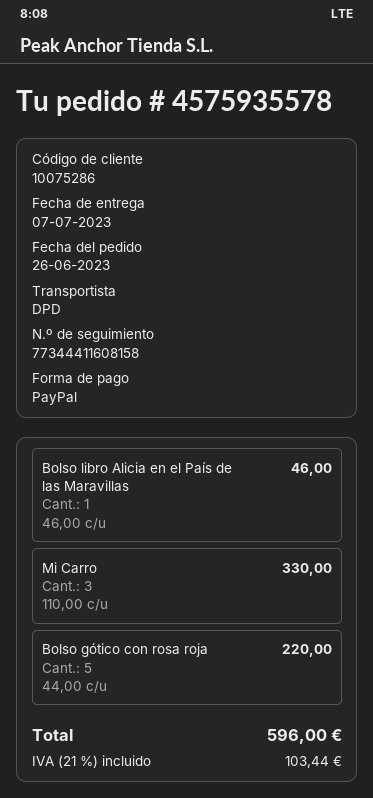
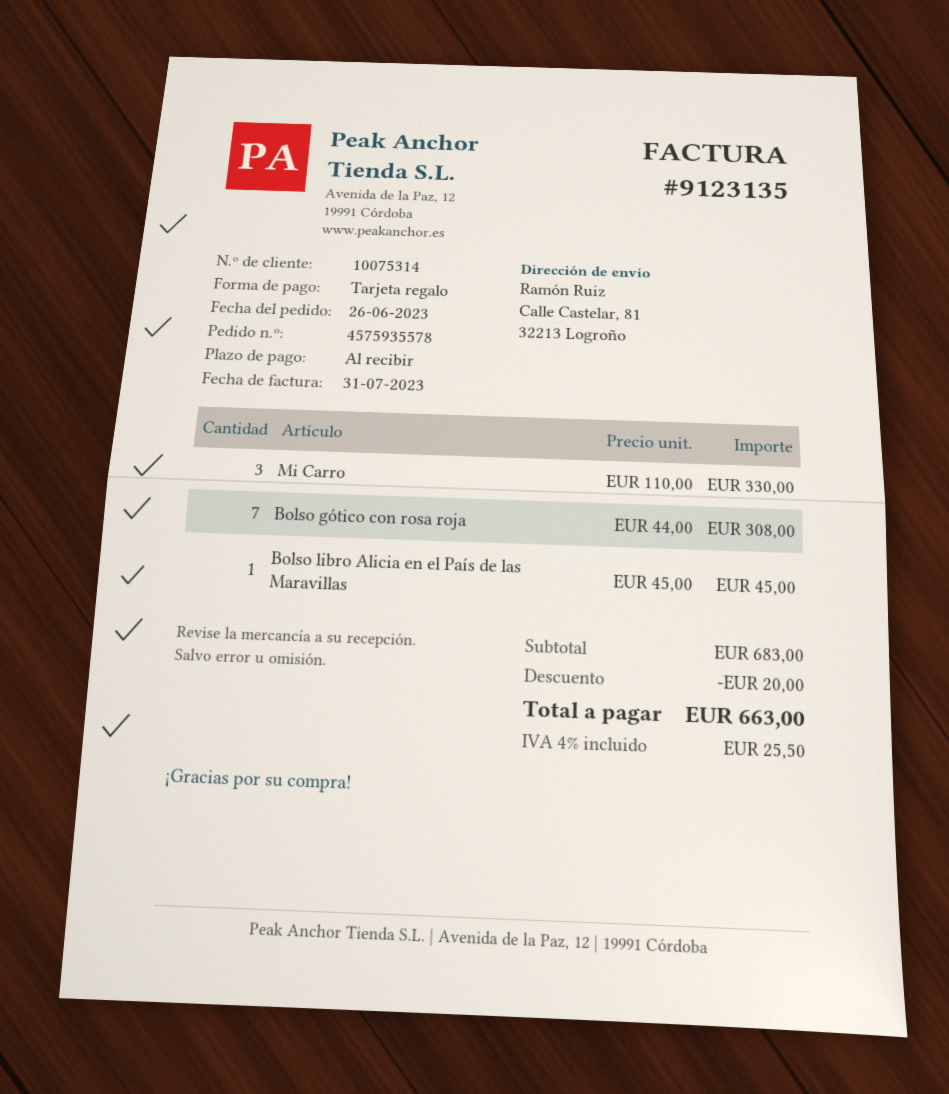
customer number: 10075286 -> 10075314
payment method: PayPal -> gift card
Bolso libro Alicia en el País de las Maravillas: 1 x 46.00 = 46.00 -> 1 x 45.00 = 45.00
Bolso gótico con rosa roja: 5 x 44.00 = 220.00 -> 7 x 44.00 = 308.00
discount: none -> 20.00
tax: 21% = 103.44 -> 4% = 25.50
total: 596.00 -> 663.00

